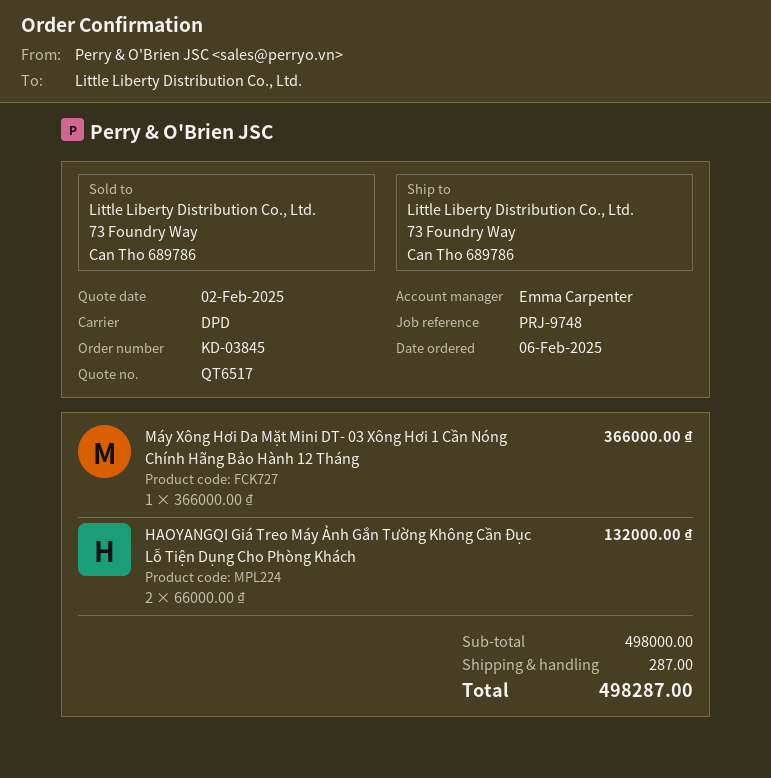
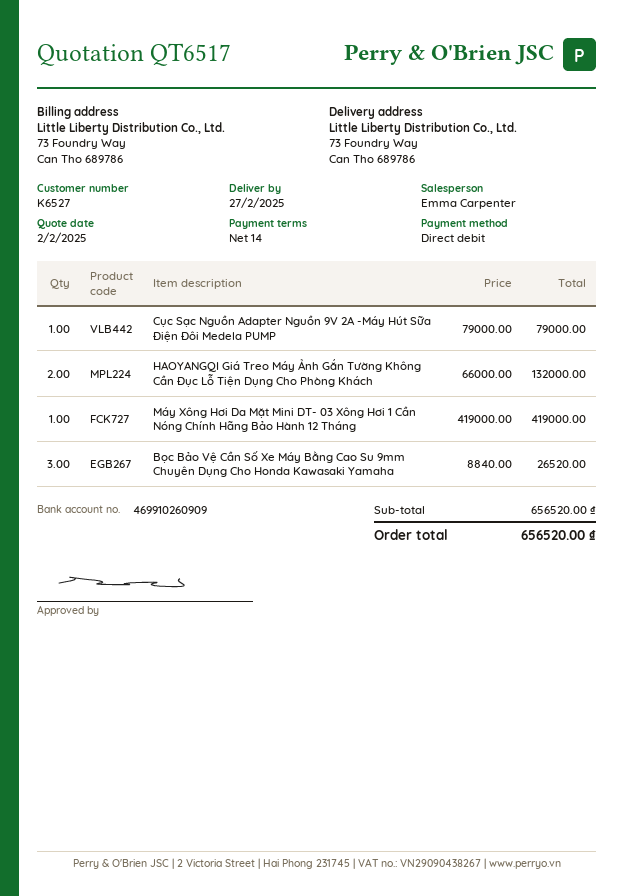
Máy Xông Hơi Da Mặt Mini DT- 03 Xông Hơi 1 Cần Nóng Chính Hãng Bảo Hành 12 Tháng: 1 x 366000.00 = 366000.00 -> 1 x 419000.00 = 419000.00
Cục Sạc Nguồn Adapter Nguồn 9V 2A -Máy Hút Sữa Điện Đôi Medela PUMP: none -> 1 x 79000.00 = 79000.00
Bọc Bảo Vệ Cần Số Xe Máy Bằng Cao Su 9mm Chuyên Dụng Cho Honda Kawasaki Yamaha: none -> 3 x 8840.00 = 26520.00
subtotal: 498000.00 -> 656520.00
shipping: 287.00 -> none
total: 498287.00 -> 656520.00

